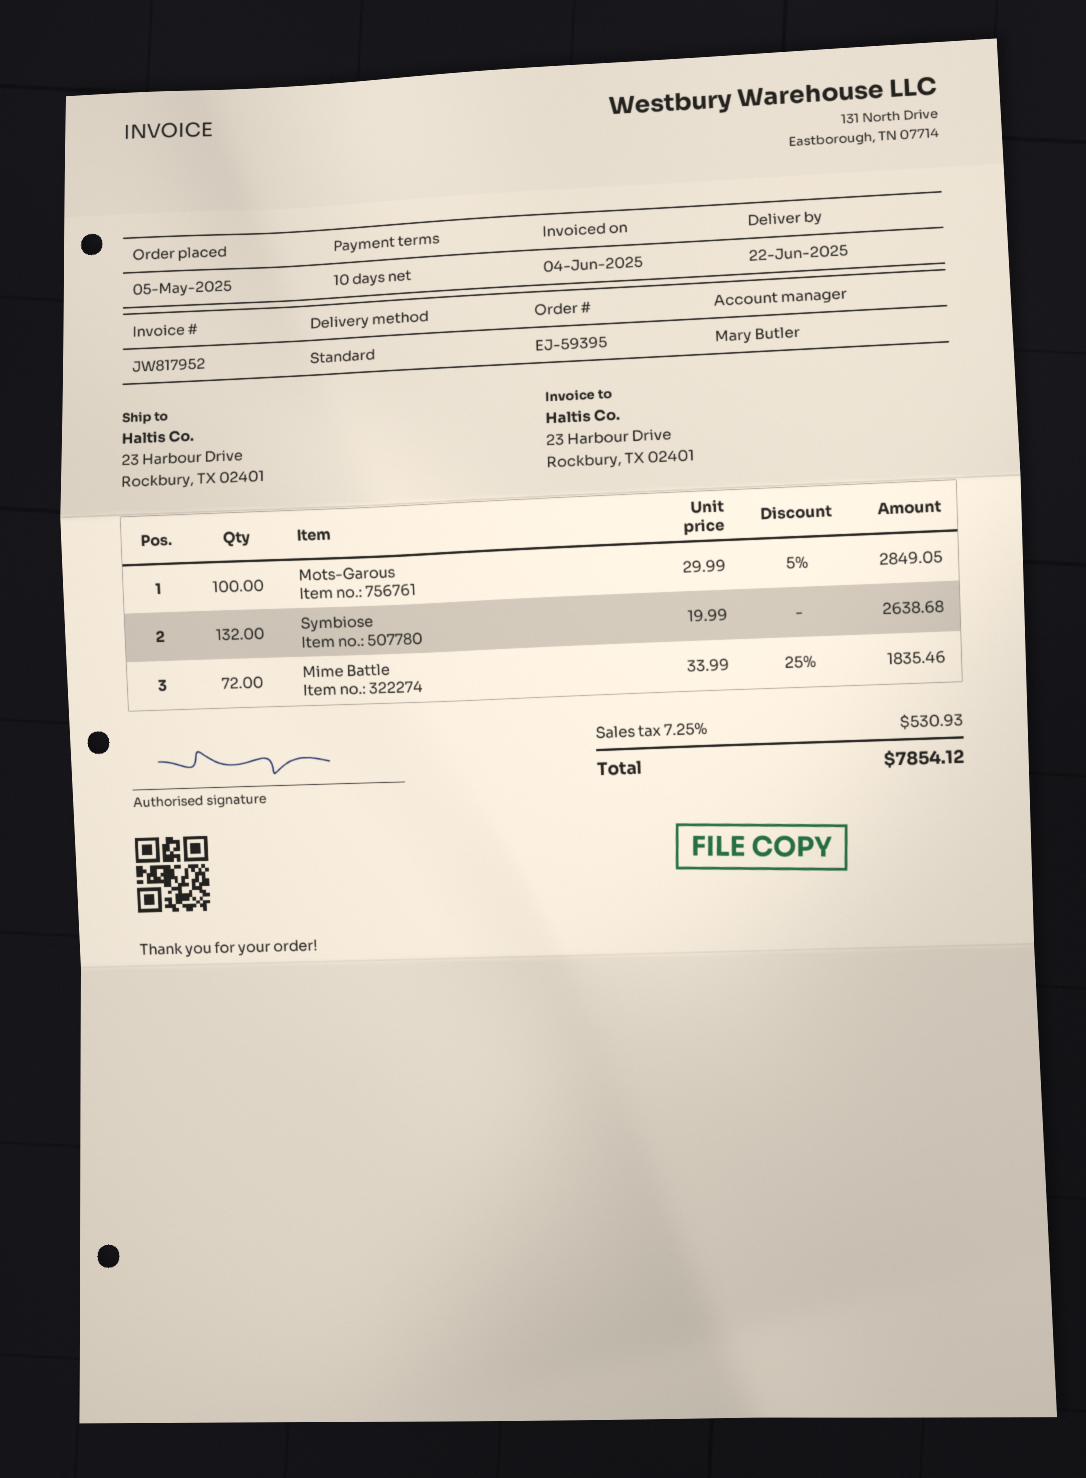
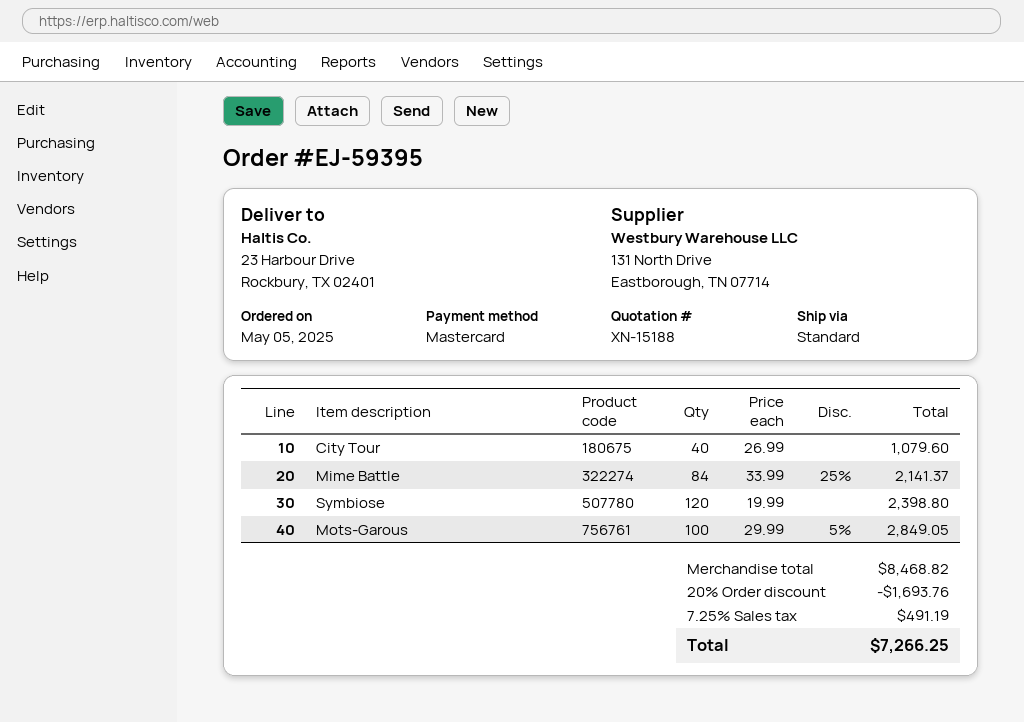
Symbiose: 132 x 19.99 = 2638.68 -> 120 x 19.99 = 2398.80
Mime Battle: 72 x 33.99 - 25% = 1835.46 -> 84 x 33.99 - 25% = 2141.37
City Tour: none -> 40 x 26.99 = 1079.60
discount: none -> 20% = 1693.76
tax: 7.25% = 530.93 -> 7.25% = 491.19
total: 7854.12 -> 7266.25

